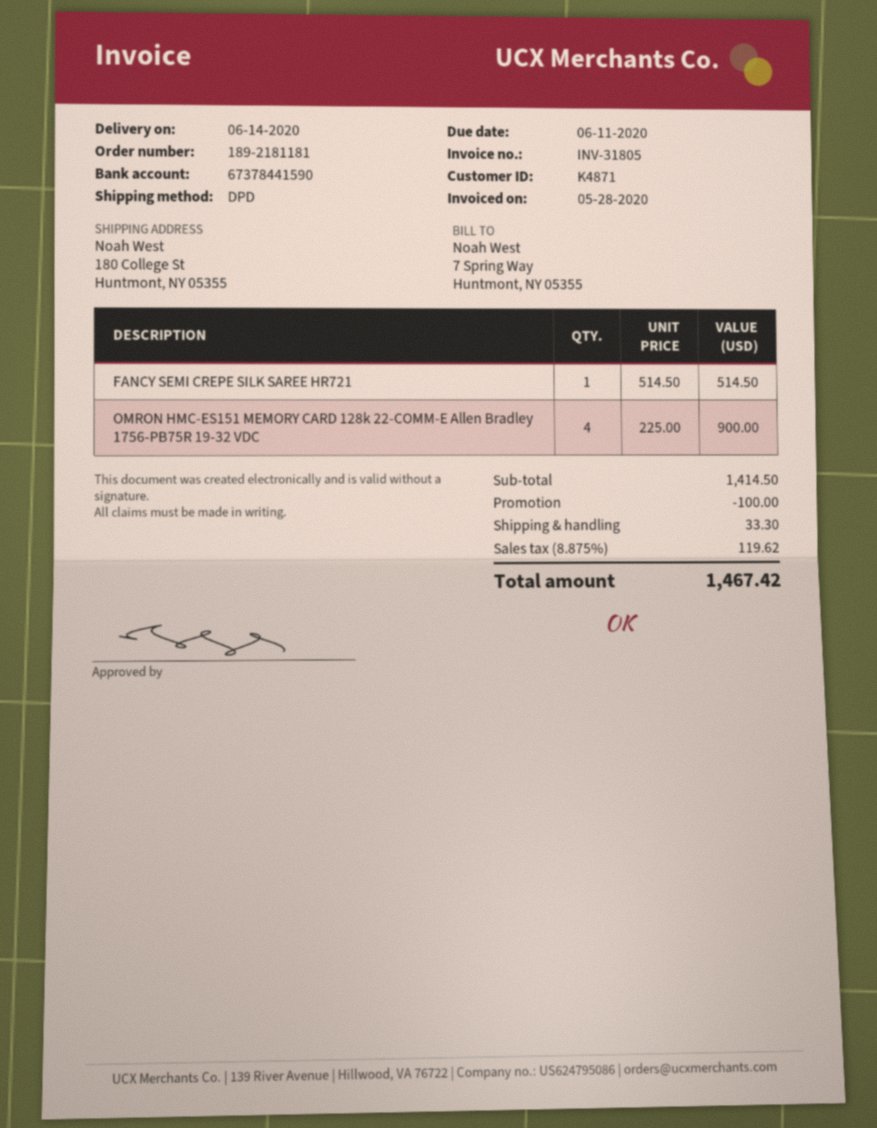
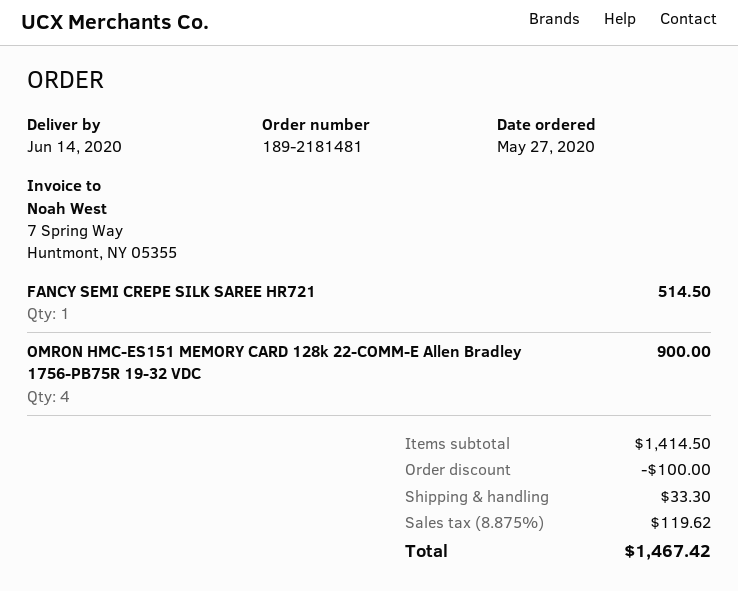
order number: 189-2181181 -> 189-2181481

